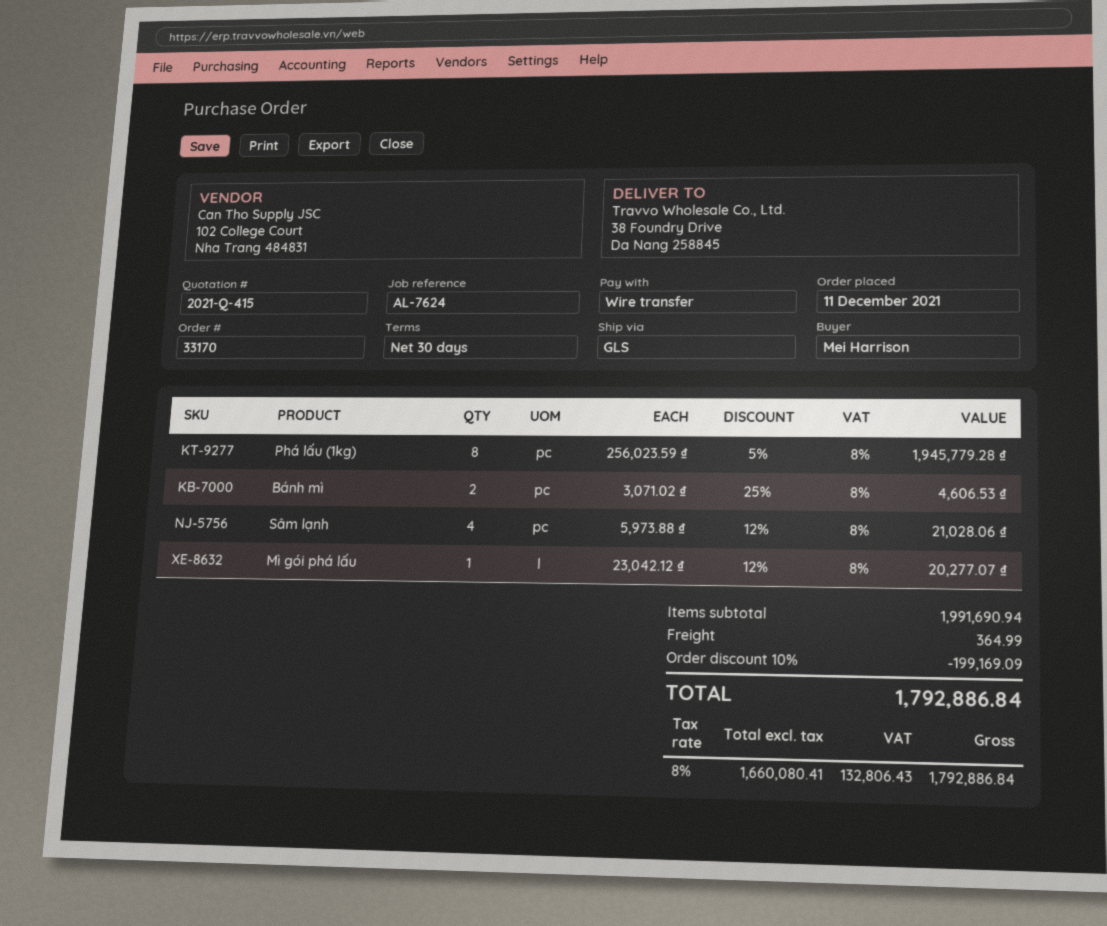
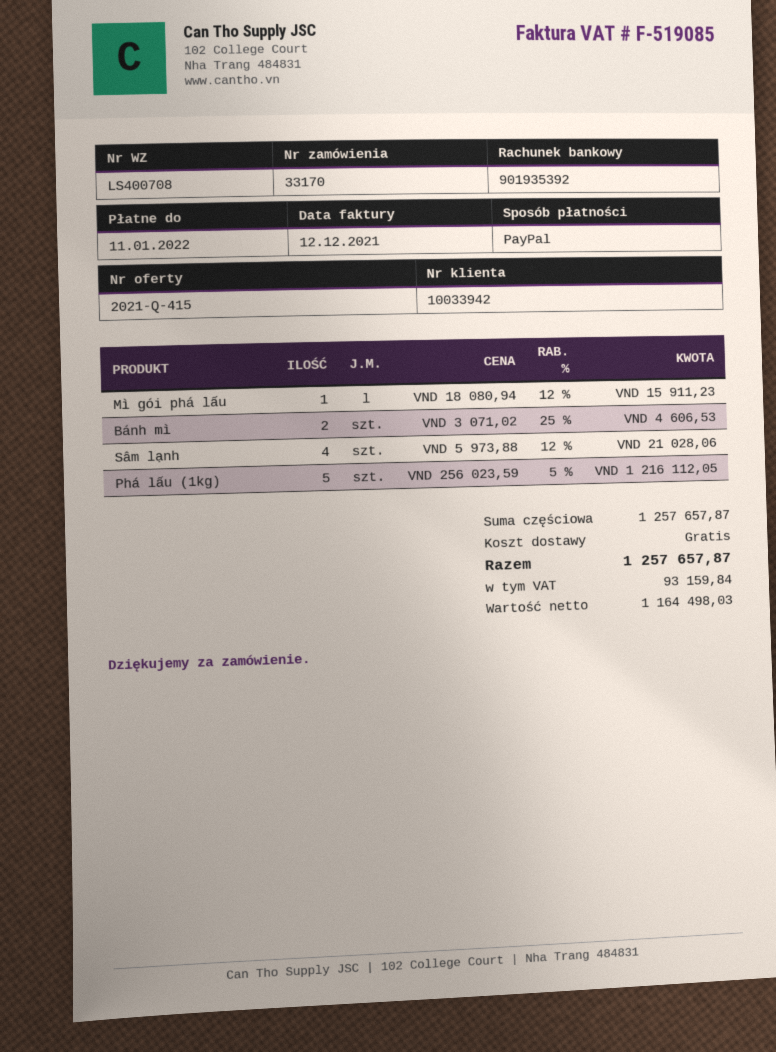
payment method: bank transfer -> PayPal
Phá lấu (1kg): 8 x 256023.59 - 5% = 1945779.28 -> 5 x 256023.59 - 5% = 1216112.05
Mì gói phá lấu: 1 x 23042.12 - 12% = 20277.07 -> 1 x 18080.94 - 12% = 15911.23
subtotal: 1991690.94 -> 1257657.87
discount: 10% = 199169.09 -> none
shipping: 364.99 -> 0.00
net: 1660080.41 -> 1164498.03
tax: 132806.43 -> 93159.84
total: 1792886.84 -> 1257657.87

